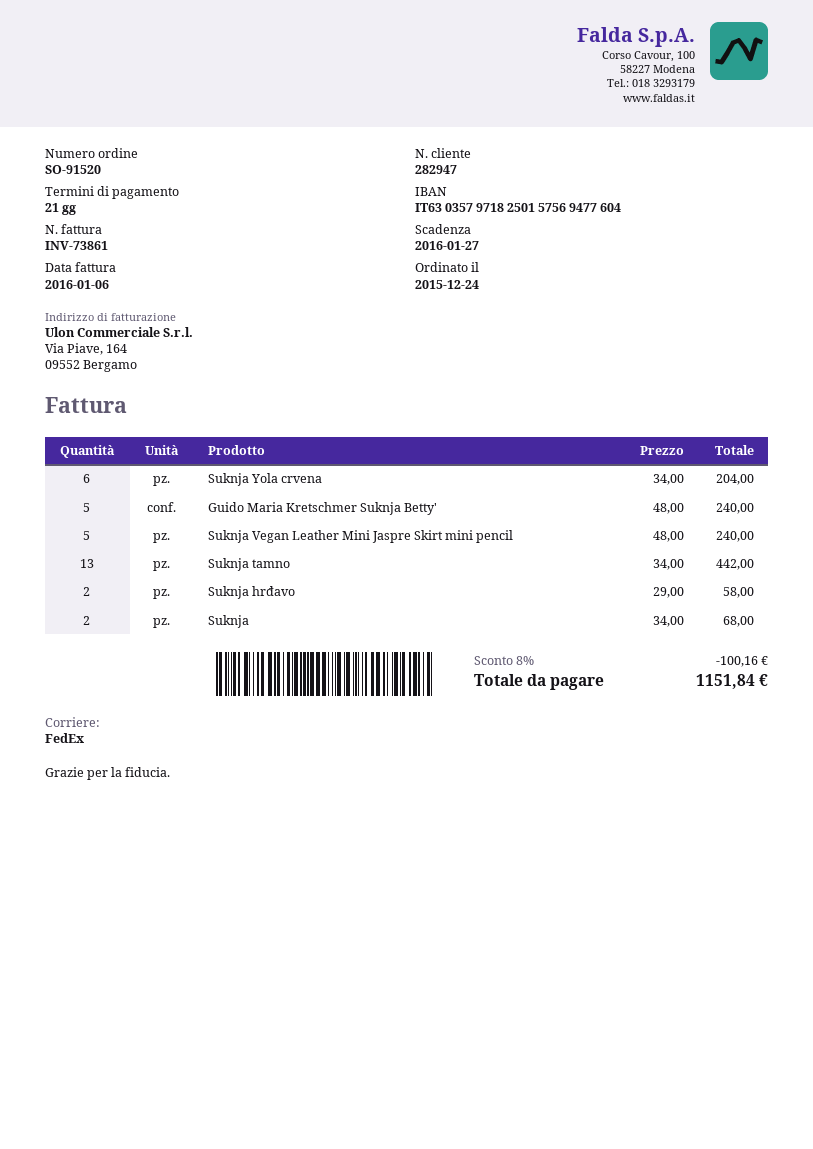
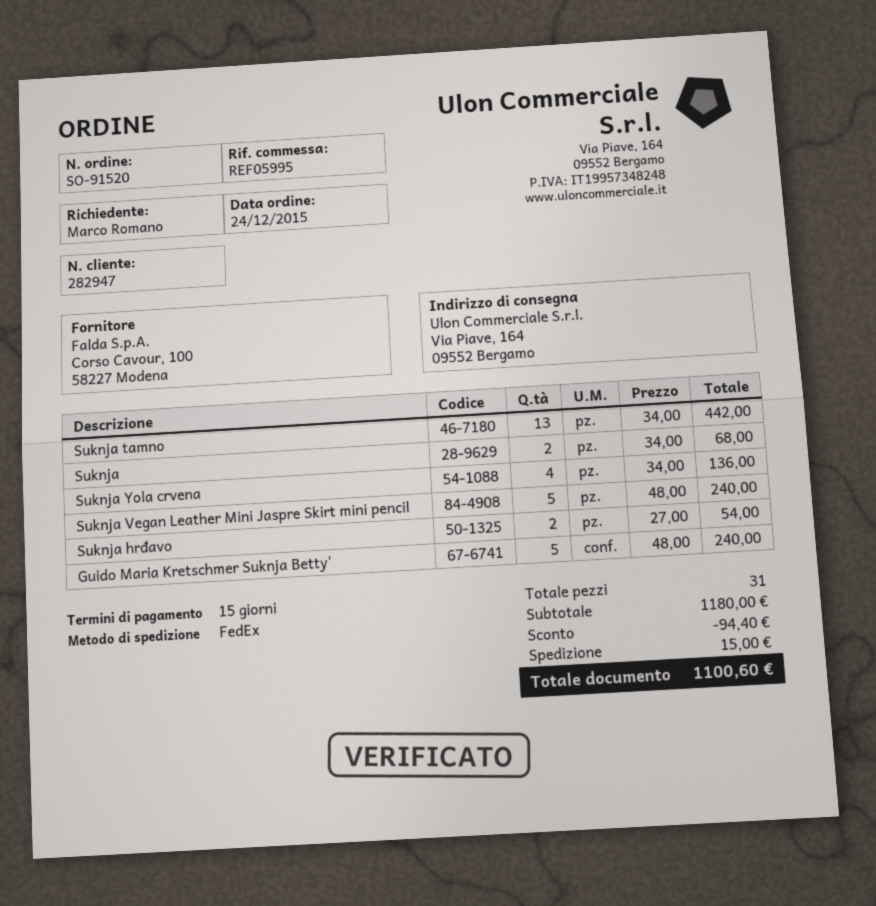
payment terms: 21 days -> 15 days
Suknja Yola crvena: 6 x 34.00 = 204.00 -> 4 x 34.00 = 136.00
Suknja hrđavo: 2 x 29.00 = 58.00 -> 2 x 27.00 = 54.00
discount: 100.16 -> 94.40
shipping: none -> 15.00
total: 1151.84 -> 1100.60

